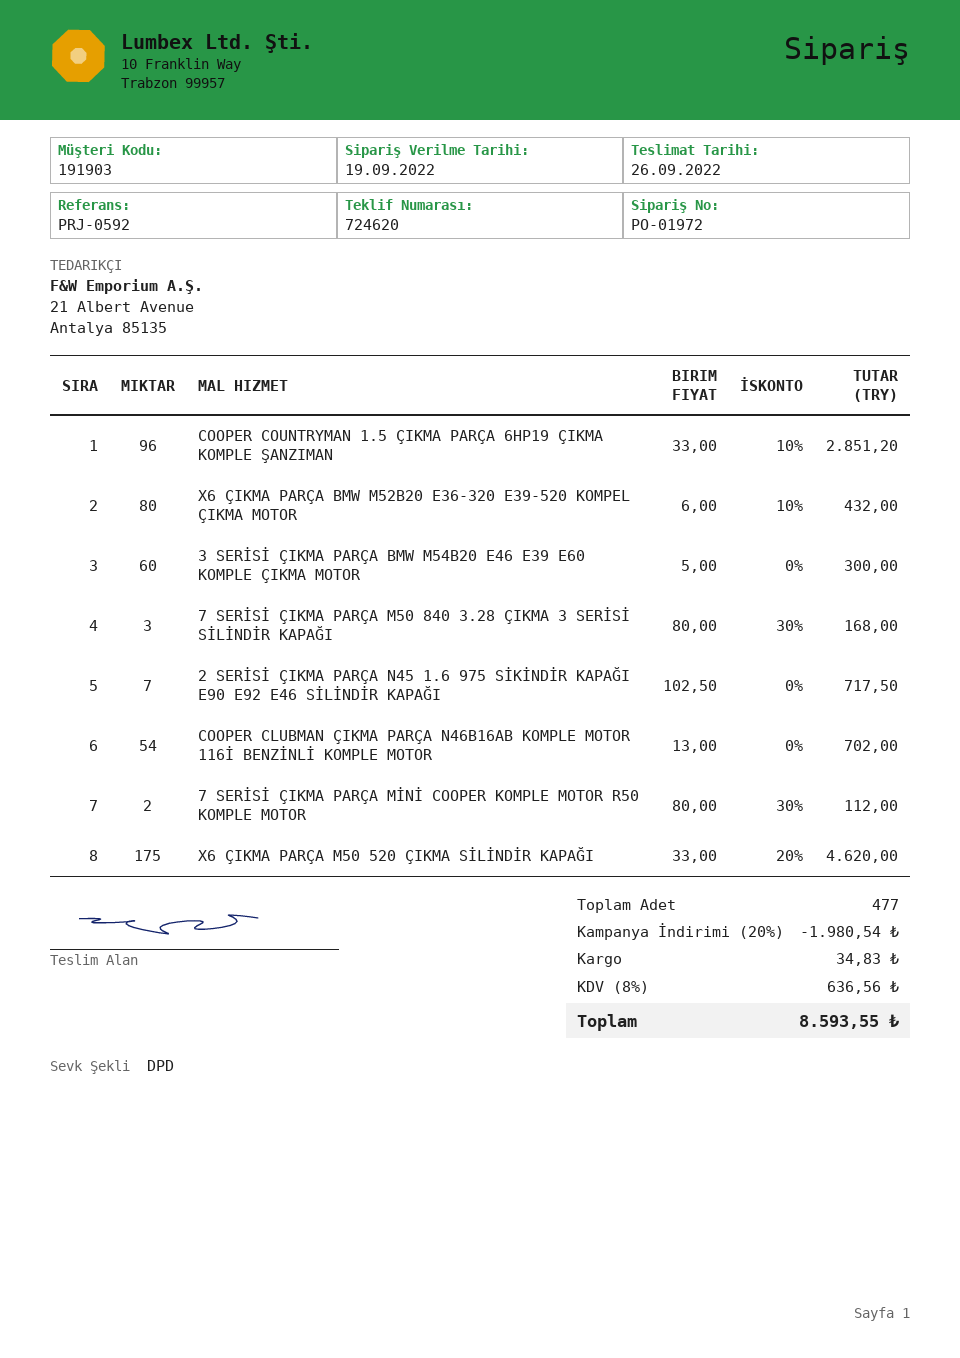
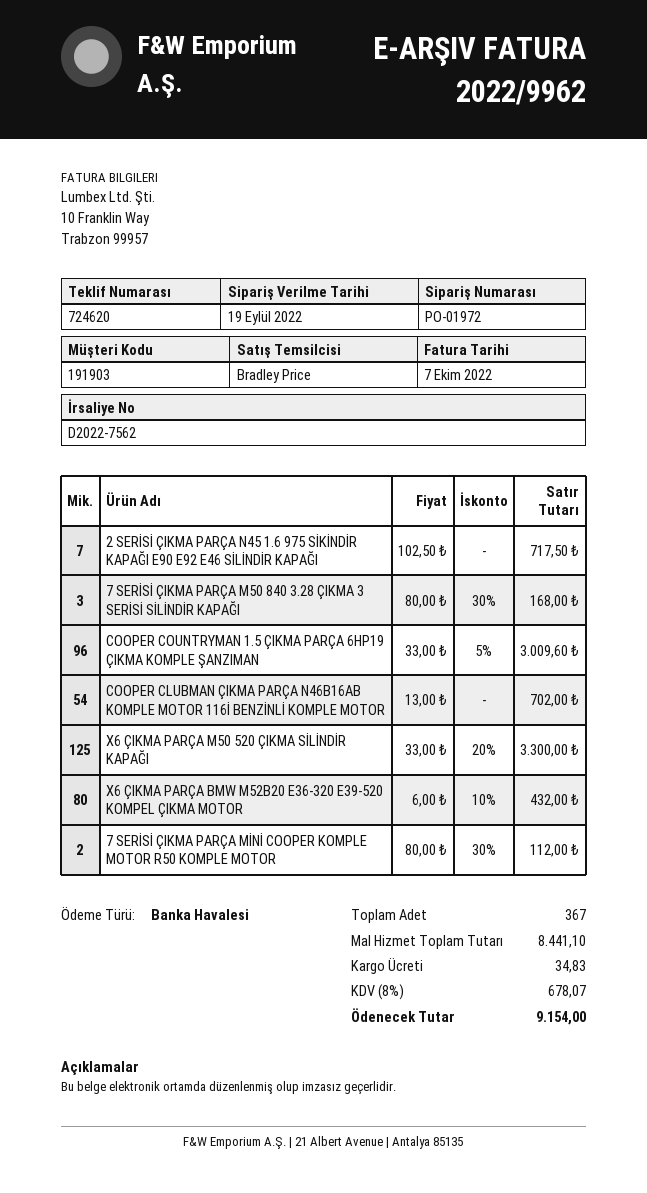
COOPER COUNTRYMAN 1.5 ÇIKMA PARÇA 6HP19 ÇIKMA KOMPLE ŞANZIMAN: 96 x 33.00 - 10% = 2851.20 -> 96 x 33.00 - 5% = 3009.60
3 SERİSİ ÇIKMA PARÇA BMW M54B20 E46 E39 E60 KOMPLE ÇIKMA MOTOR: 60 x 5.00 = 300.00 -> none
X6 ÇIKMA PARÇA M50 520 ÇIKMA SİLİNDİR KAPAĞI: 175 x 33.00 - 20% = 4620.00 -> 125 x 33.00 - 20% = 3300.00
total quantity: 477 -> 367
discount: 20% = 1980.54 -> none
tax: 8% = 636.56 -> 8% = 678.07
total: 8593.55 -> 9154.00

